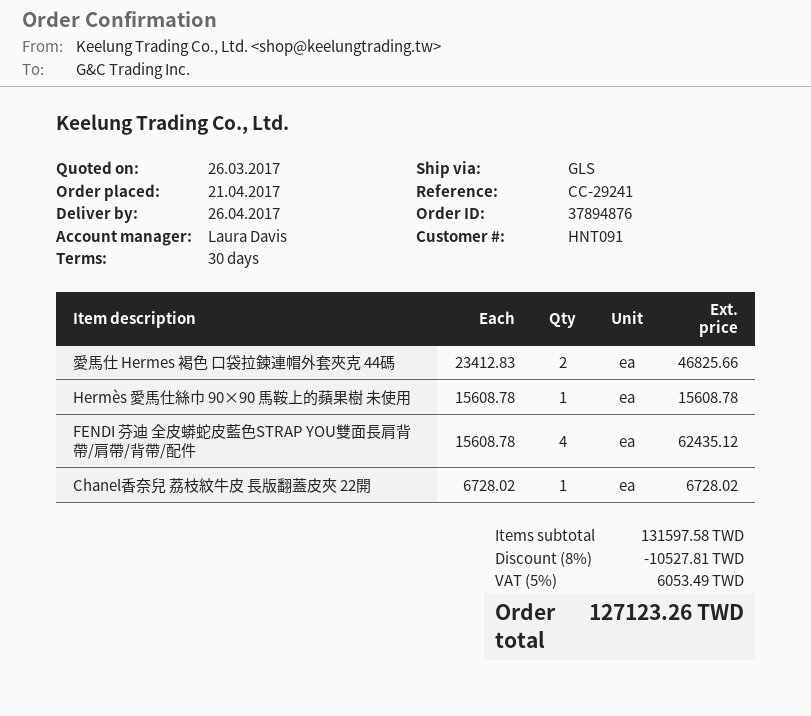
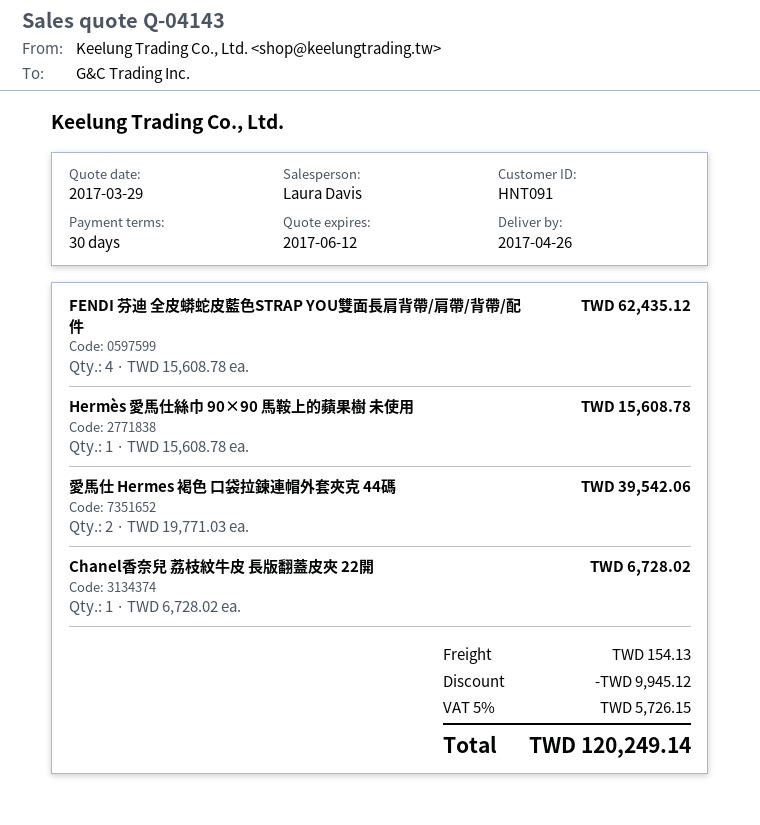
quote date: 2017-03-26 -> 2017-03-29
愛馬仕 Hermes 褐色 口袋拉鍊連帽外套夾克 44碼: 2 x 23412.83 = 46825.66 -> 2 x 19771.03 = 39542.06
discount: 10527.81 -> 9945.12
shipping: none -> 154.13
tax: 5% = 6053.49 -> 5% = 5726.15
total: 127123.26 -> 120249.14

